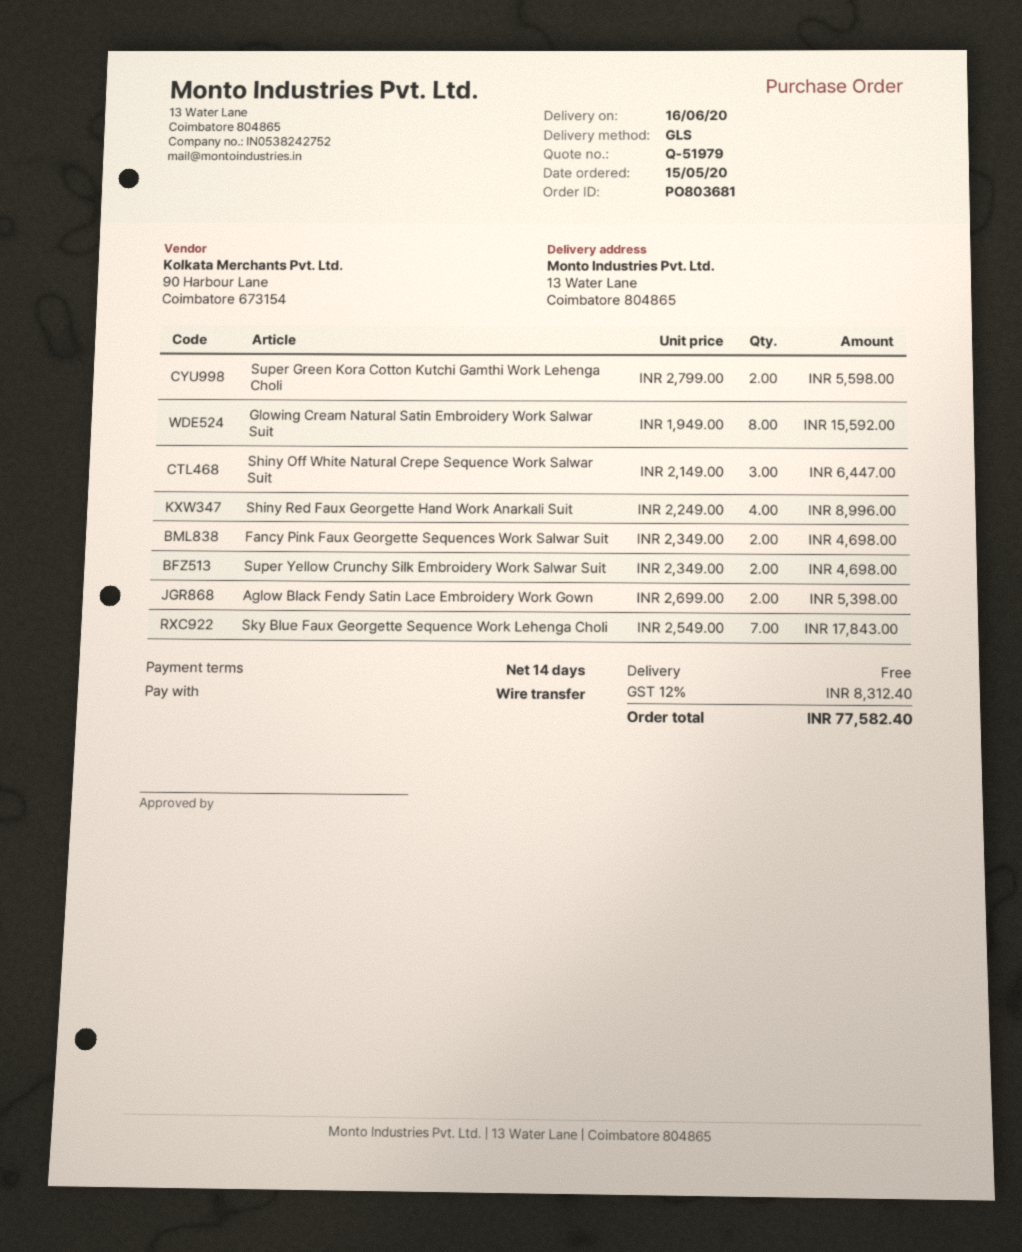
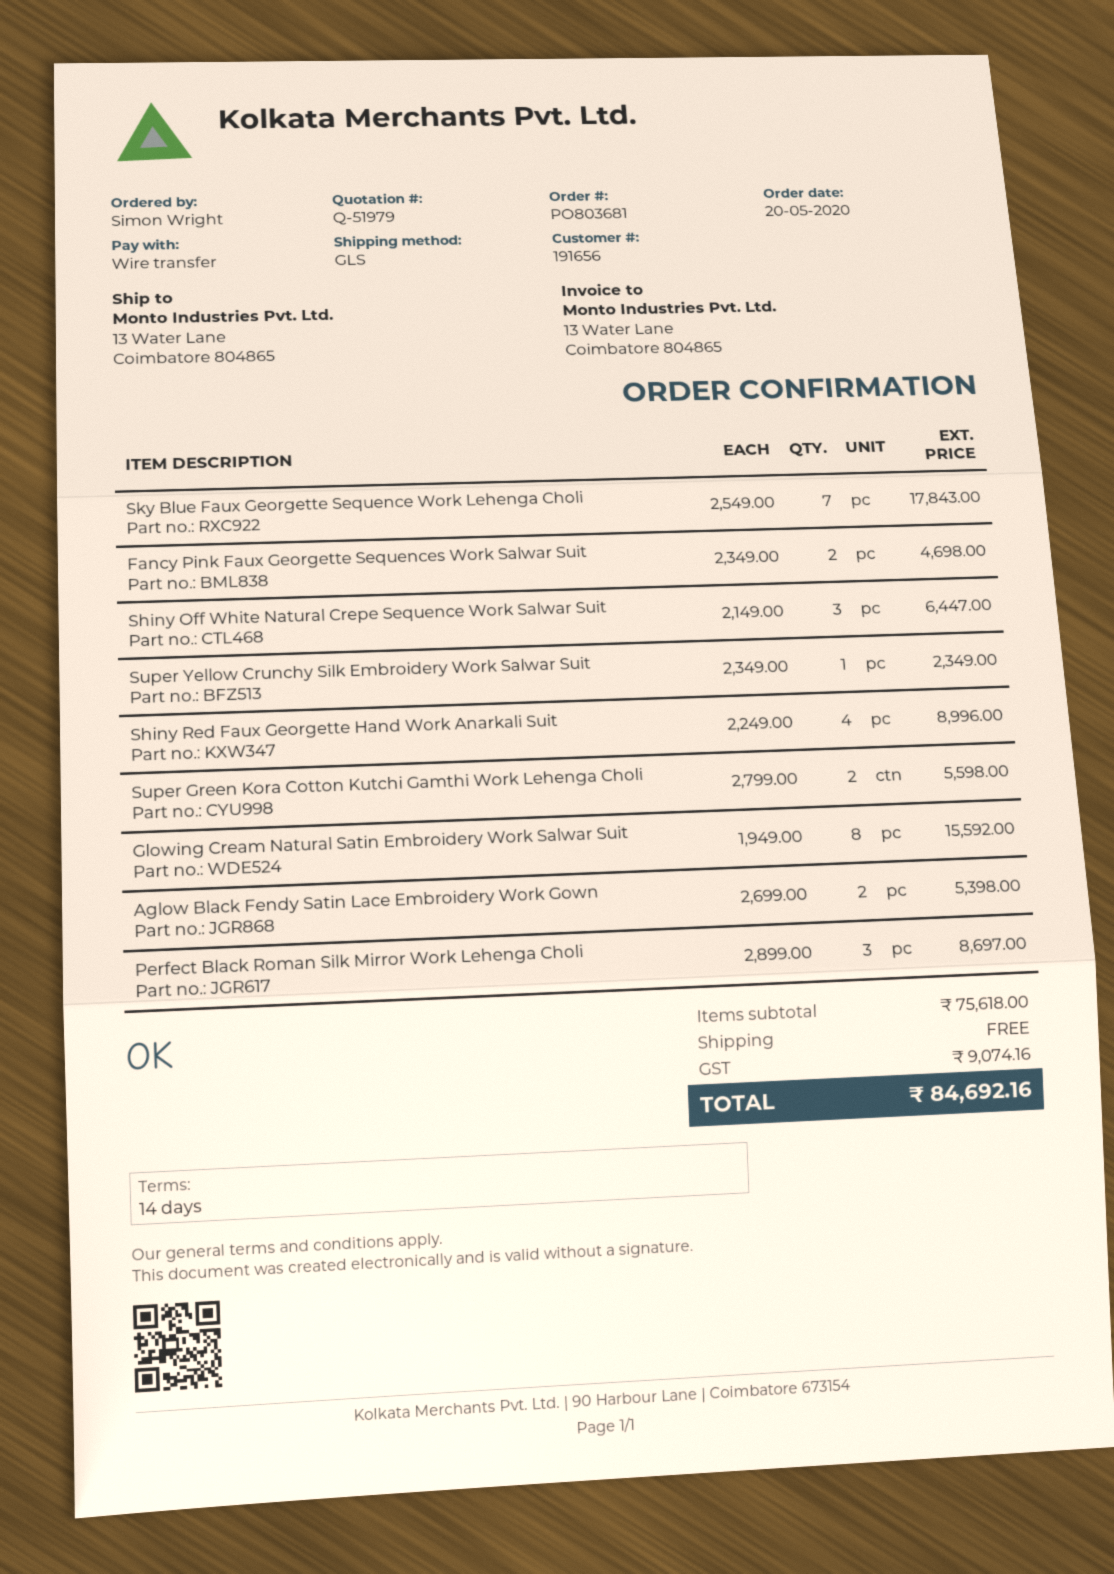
order date: 2020-05-15 -> 2020-05-20
Super Yellow Crunchy Silk Embroidery Work Salwar Suit: 2 x 2349.00 = 4698.00 -> 1 x 2349.00 = 2349.00
Perfect Black Roman Silk Mirror Work Lehenga Choli: none -> 3 x 2899.00 = 8697.00
tax: 8312.40 -> 9074.16
total: 77582.40 -> 84692.16

